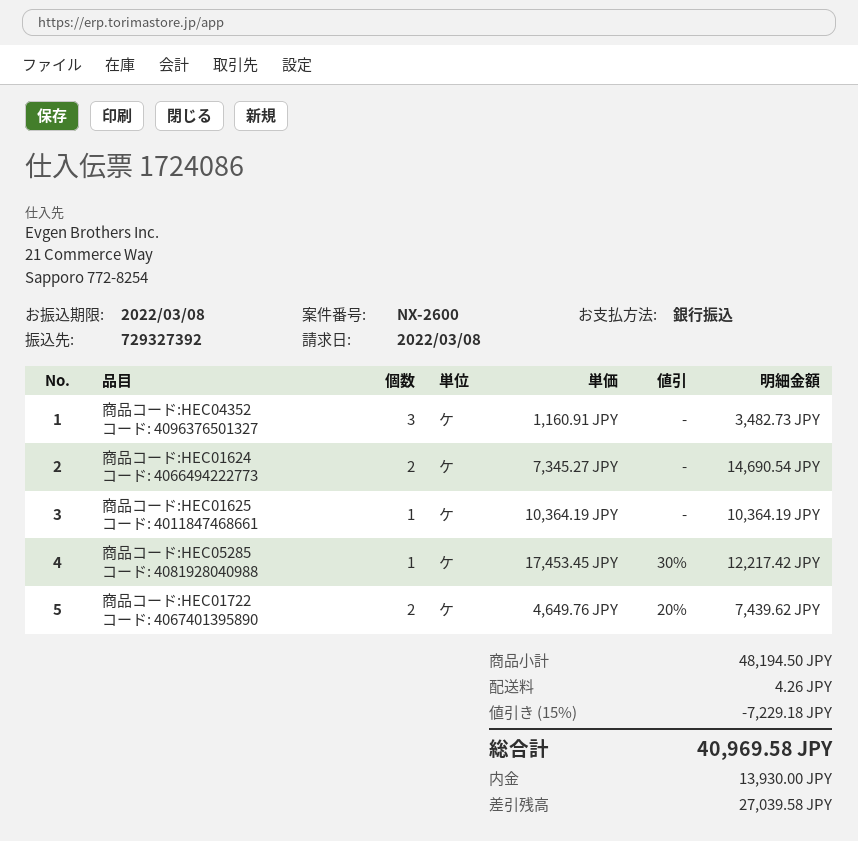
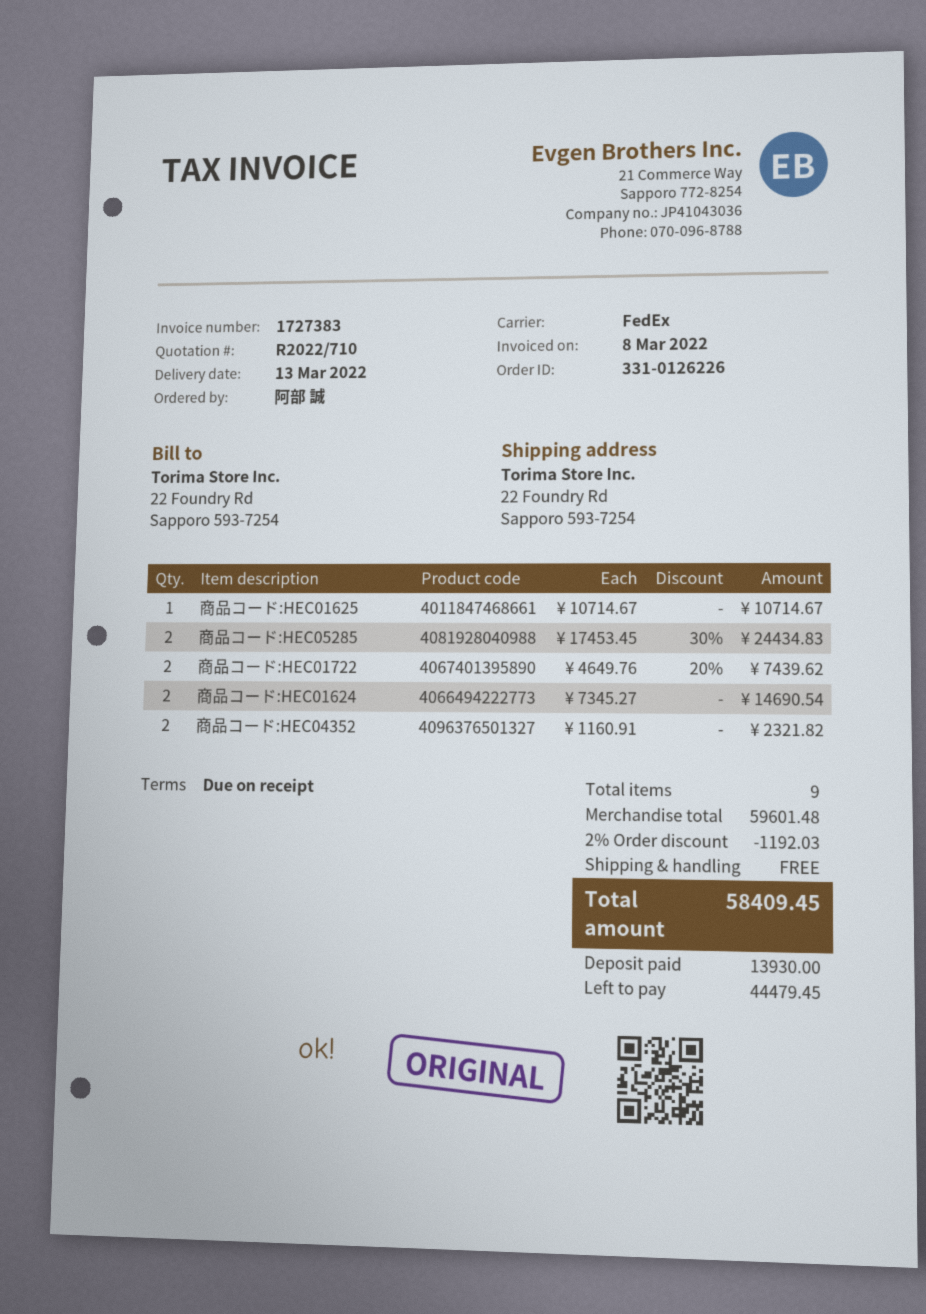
invoice number: 1724086 -> 1727383
商品コード:HEC04352: 3 x 1160.91 = 3482.73 -> 2 x 1160.91 = 2321.82
商品コード:HEC01625: 1 x 10364.19 = 10364.19 -> 1 x 10714.67 = 10714.67
商品コード:HEC05285: 1 x 17453.45 - 30% = 12217.42 -> 2 x 17453.45 - 30% = 24434.83
subtotal: 48194.50 -> 59601.48
discount: 15% = 7229.18 -> 2% = 1192.03
shipping: 4.26 -> 0.00
total: 40969.58 -> 58409.45
balance: 27039.58 -> 44479.45

